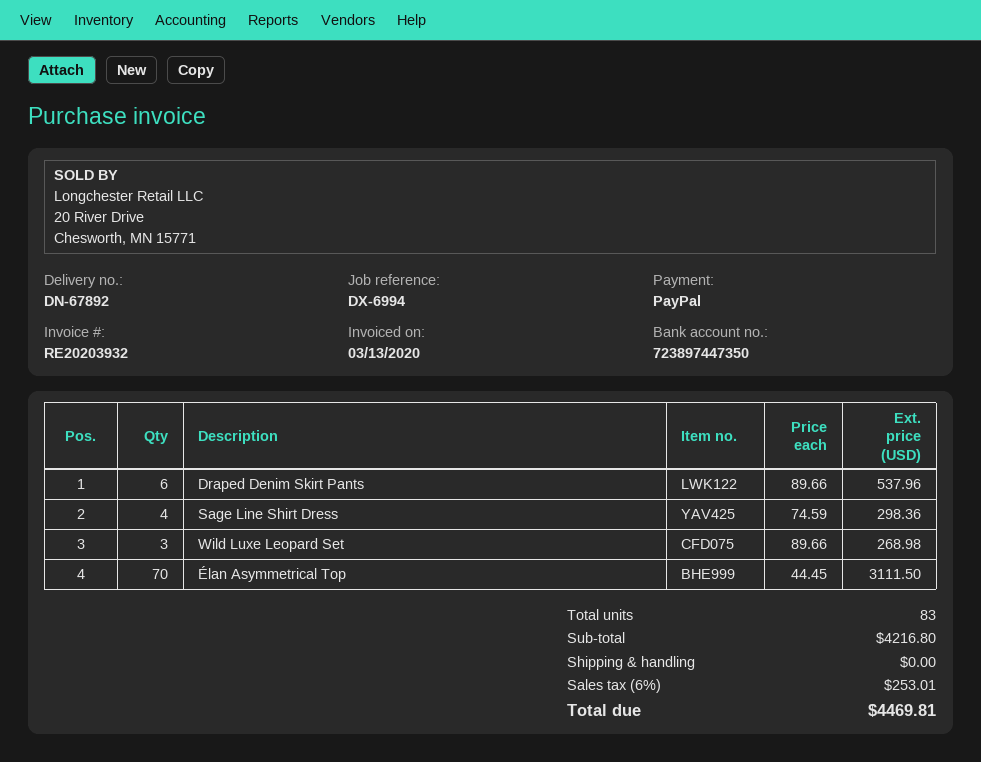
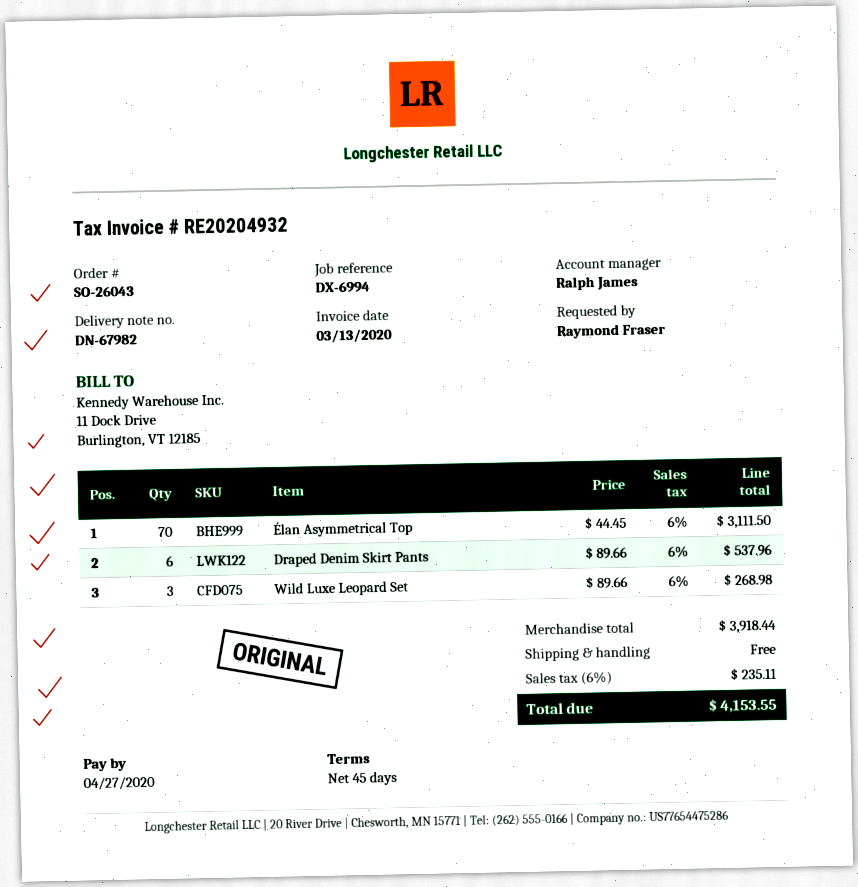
delivery note number: DN-67892 -> DN-67982
invoice number: RE20203932 -> RE20204932
Sage Line Shirt Dress: 4 x 74.59 = 298.36 -> none
subtotal: 4216.80 -> 3918.44
tax: 6% = 253.01 -> 6% = 235.11
total: 4469.81 -> 4153.55

